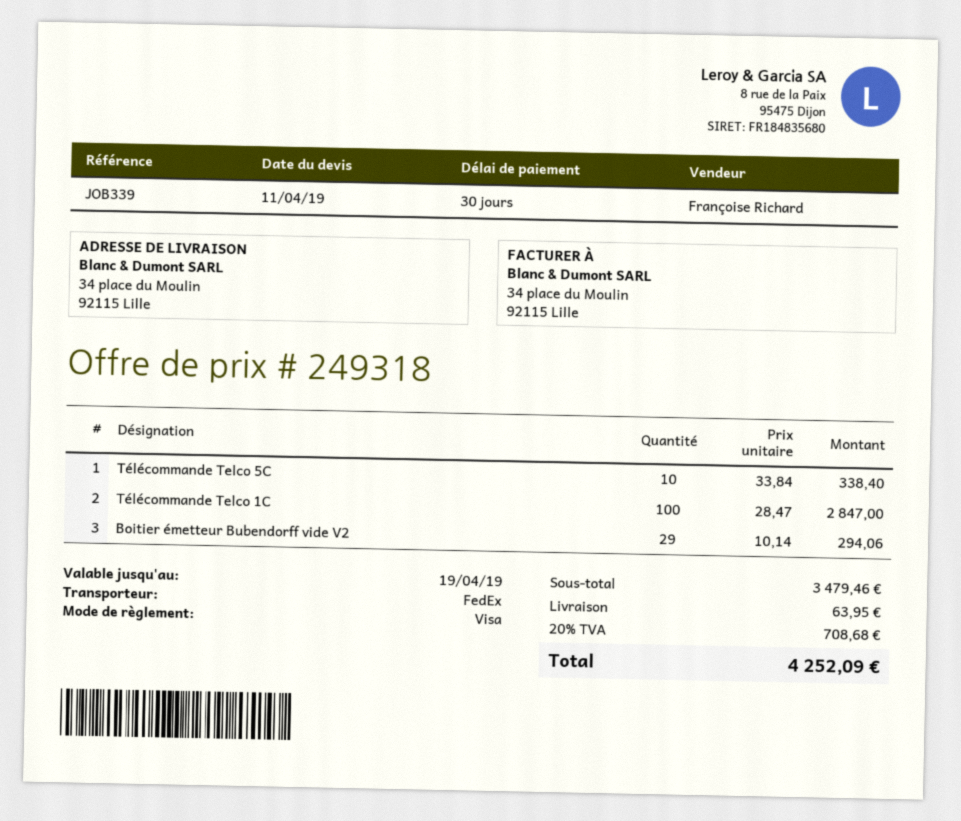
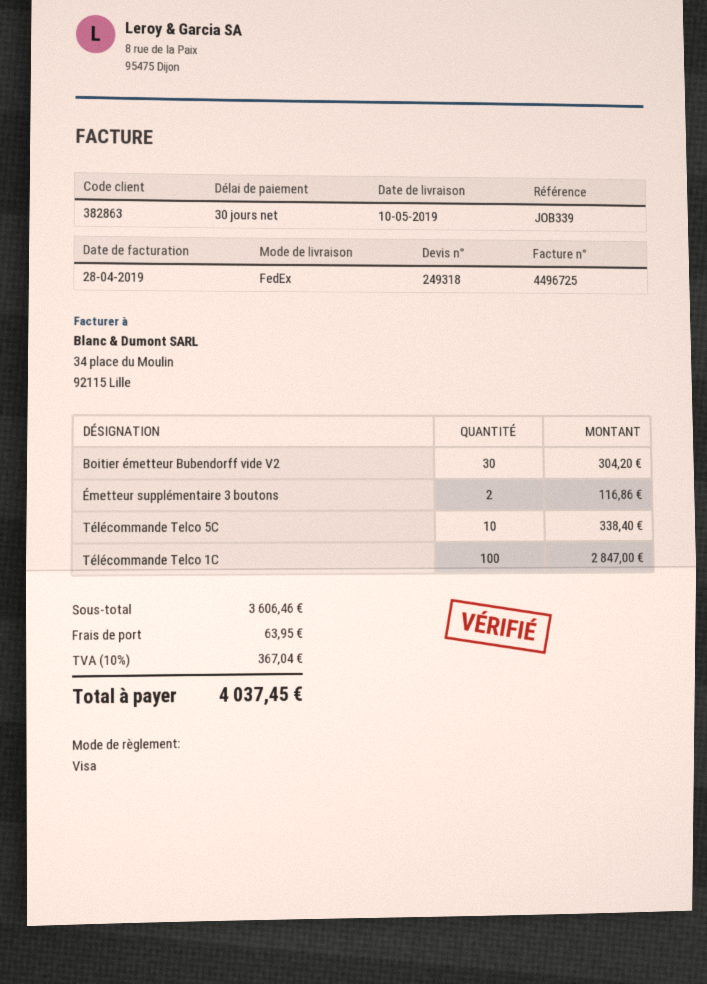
Boitier émetteur Bubendorff vide V2: 29 for 294.06 -> 30 for 304.20
Émetteur supplémentaire 3 boutons: none -> 2 for 116.86
subtotal: 3479.46 -> 3606.46
tax: 20% = 708.68 -> 10% = 367.04
total: 4252.09 -> 4037.45

